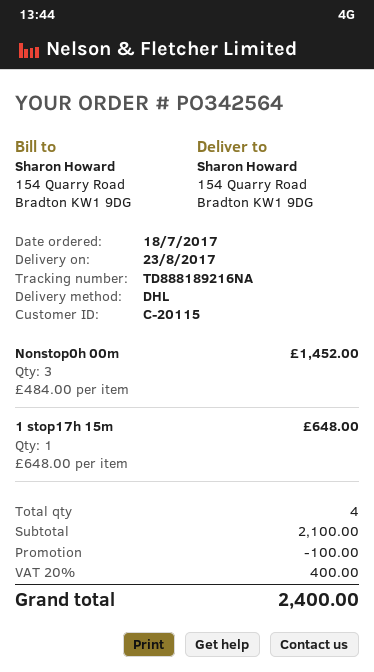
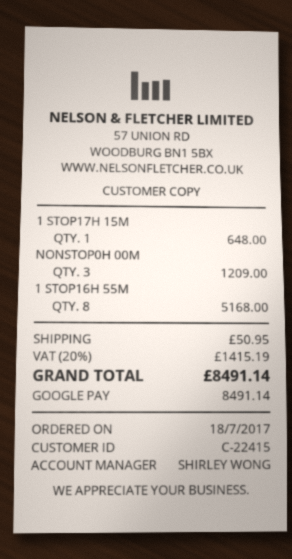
customer number: C-20115 -> C-22415
Nonstop0h 00m: 3 for 1452.00 -> 3 for 1209.00
1 STOP16H 55M: none -> 8 for 5168.00
discount: 100.00 -> none
shipping: none -> 50.95
tax: 20% = 400.00 -> 20% = 1415.19
total: 2400.00 -> 8491.14

